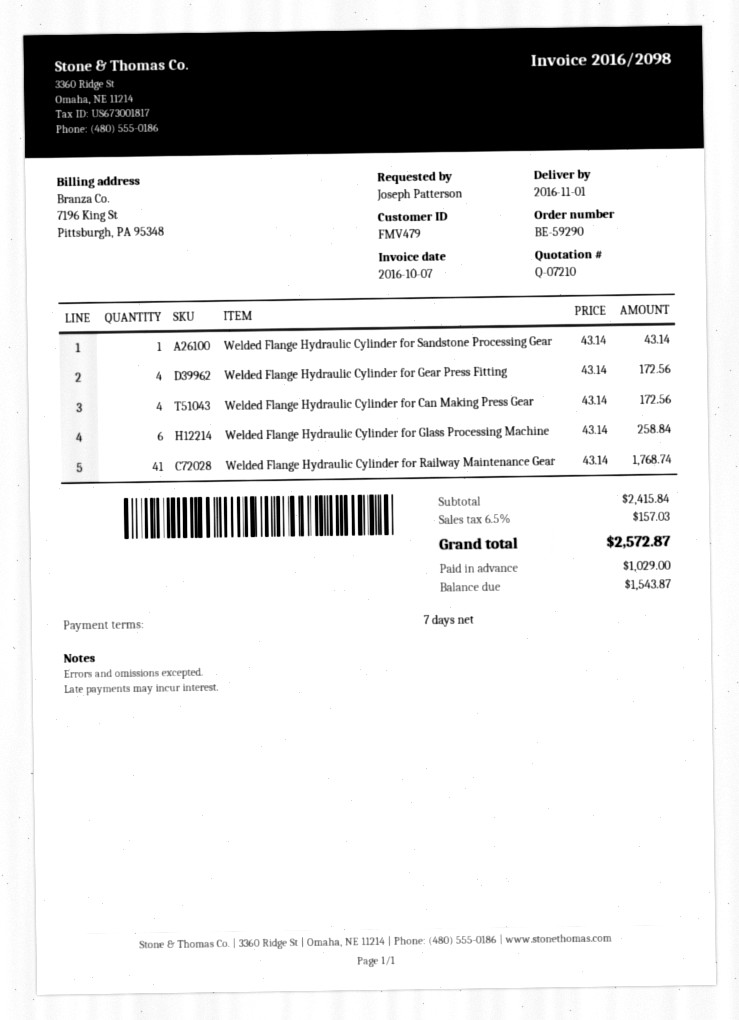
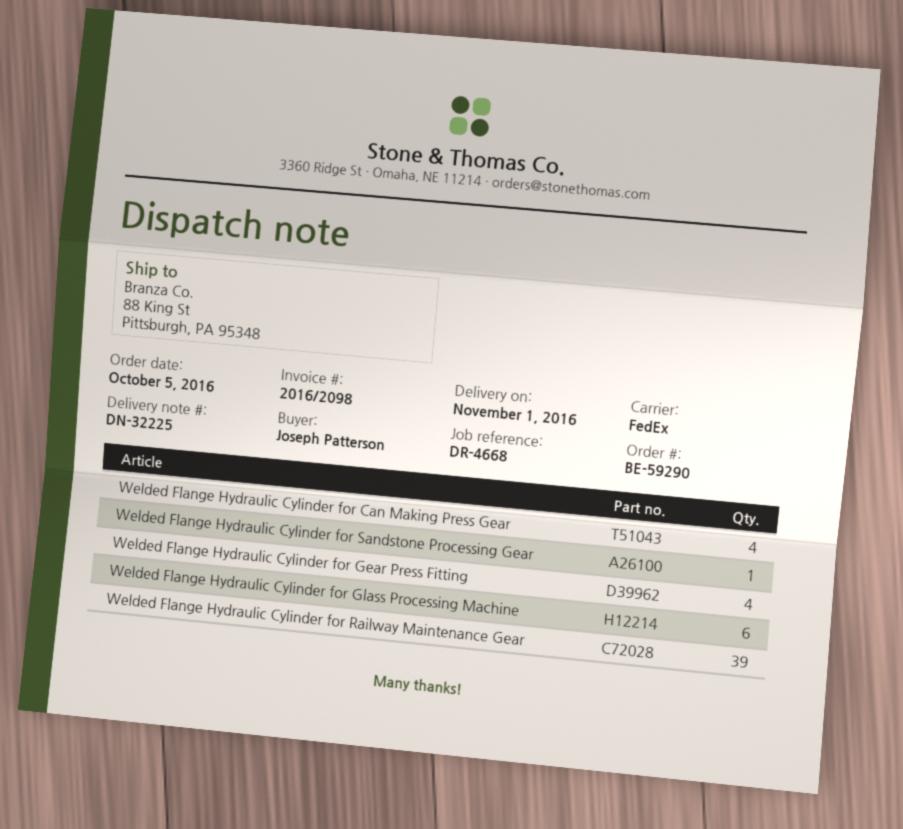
Welded Flange Hydraulic Cylinder for Railway Maintenance Gear: 41 -> 39

